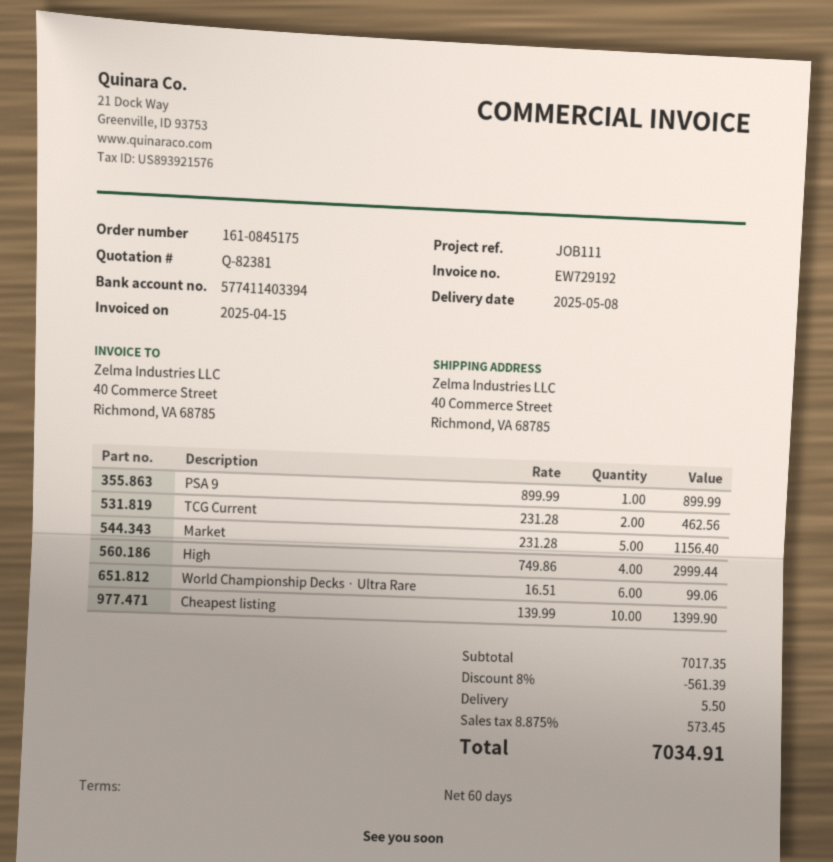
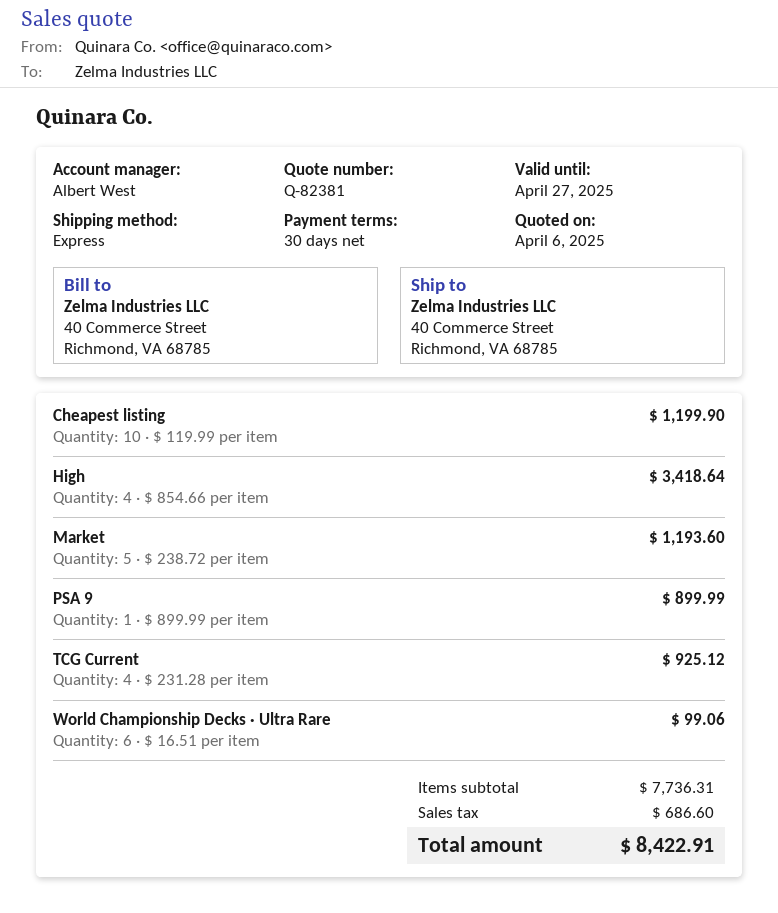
payment terms: 60 days -> 30 days
TCG Current: 2 x 231.28 = 462.56 -> 4 x 231.28 = 925.12
Market: 5 x 231.28 = 1156.40 -> 5 x 238.72 = 1193.60
High: 4 x 749.86 = 2999.44 -> 4 x 854.66 = 3418.64
Cheapest listing: 10 x 139.99 = 1399.90 -> 10 x 119.99 = 1199.90
subtotal: 7017.35 -> 7736.31
discount: 8% = 561.39 -> none
shipping: 5.50 -> none
tax: 573.45 -> 686.60
total: 7034.91 -> 8422.91

